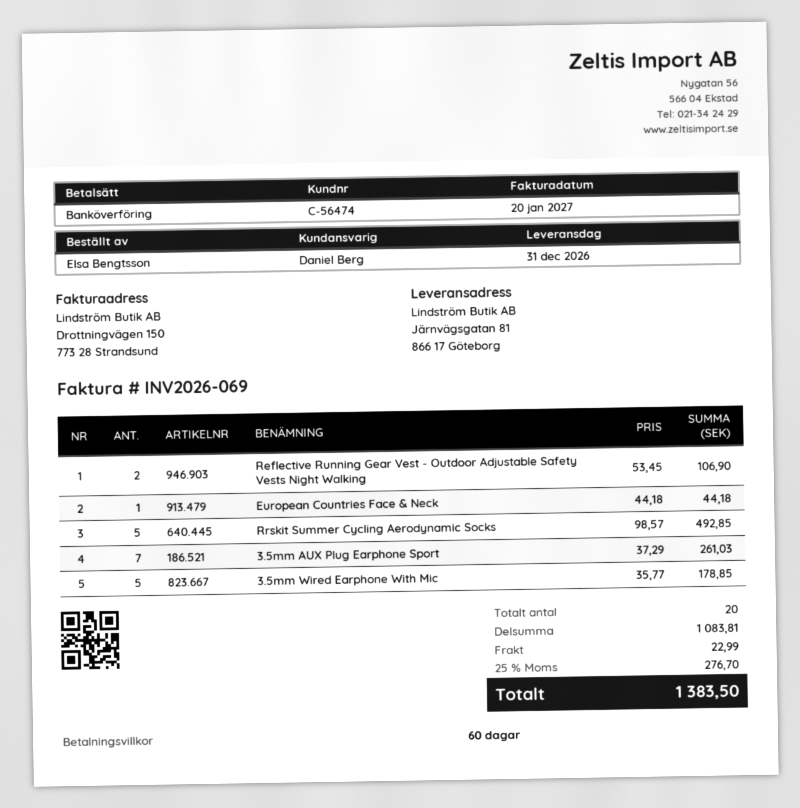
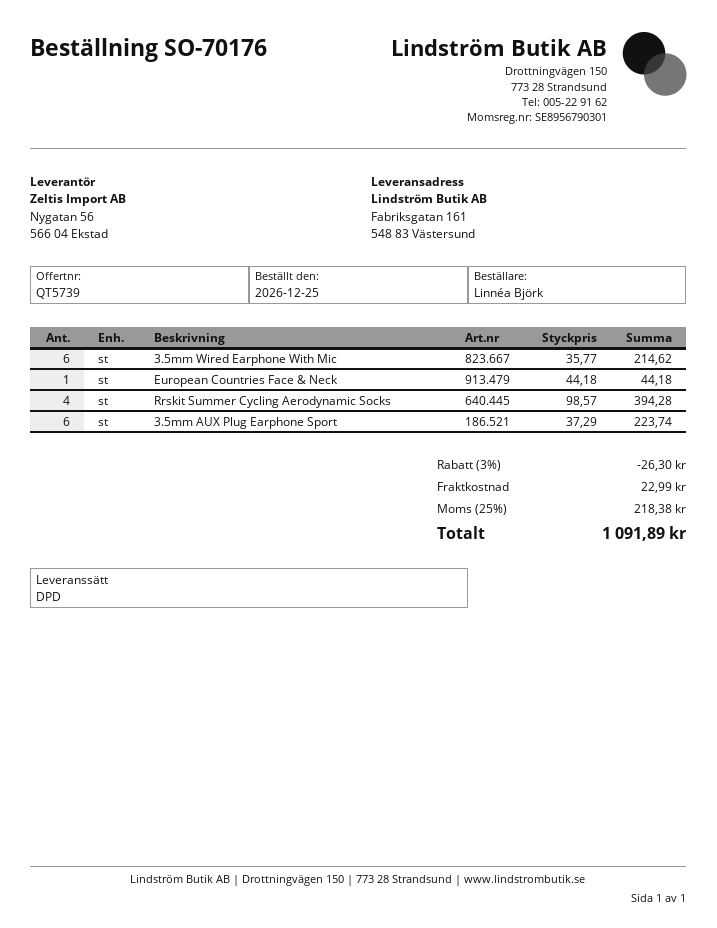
ordered by: Elsa Bengtsson -> Linnéa Björk
ship to: Järnvägsgatan 81, 866 17 Göteborg -> Fabriksgatan 161, 548 83 Västersund
Reflective Running Gear Vest - Outdoor Adjustable Safety Vests Night Walking: 2 x 53.45 = 106.90 -> none
Rrskit Summer Cycling Aerodynamic Socks: 5 x 98.57 = 492.85 -> 4 x 98.57 = 394.28
3.5mm AUX Plug Earphone Sport: 7 x 37.29 = 261.03 -> 6 x 37.29 = 223.74
3.5mm Wired Earphone With Mic: 5 x 35.77 = 178.85 -> 6 x 35.77 = 214.62
discount: none -> 3% = 26.30
tax: 25% = 276.70 -> 25% = 218.38
total: 1383.50 -> 1091.89

